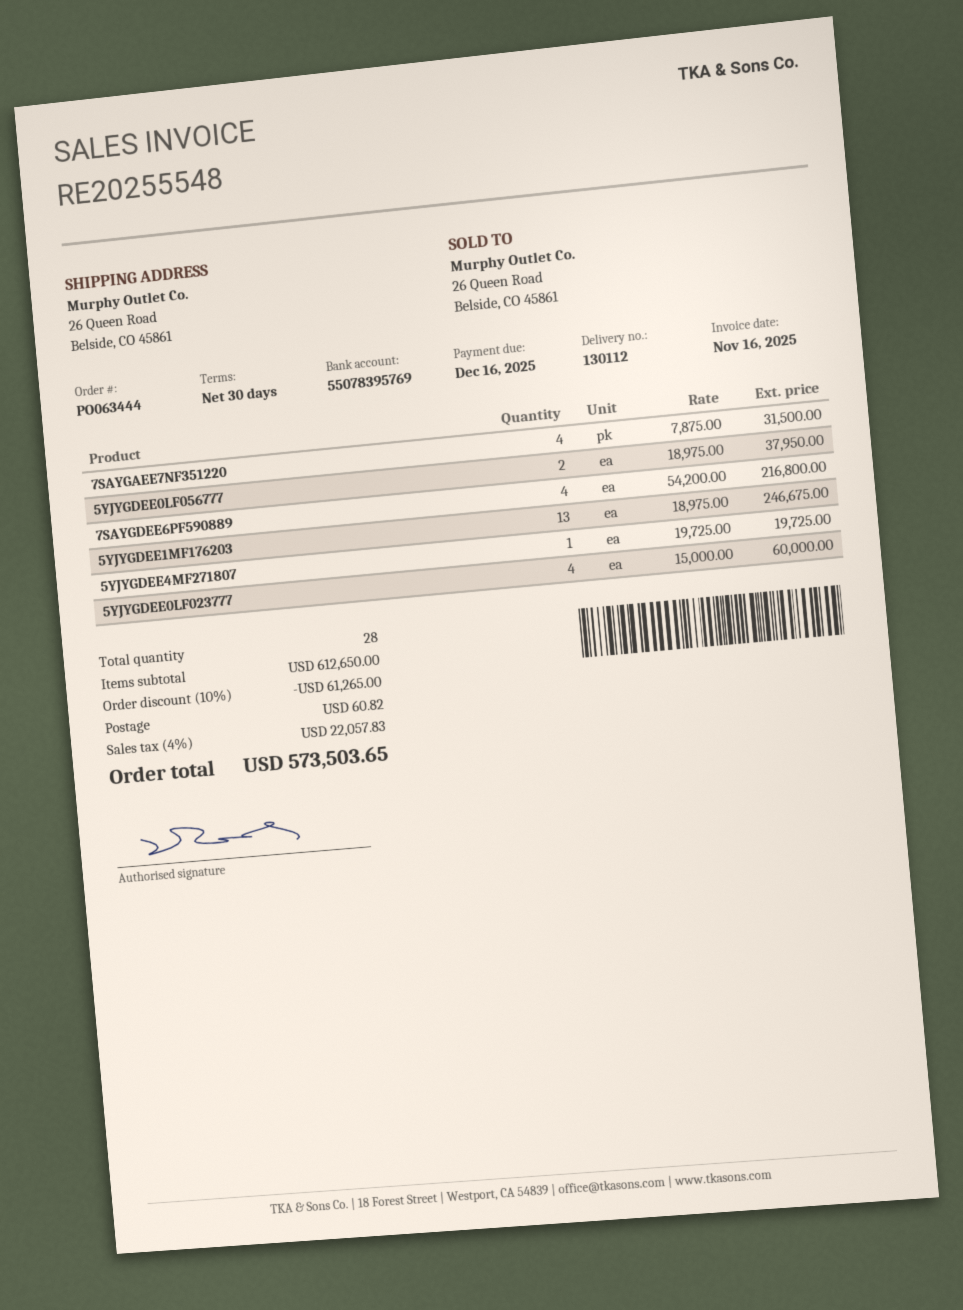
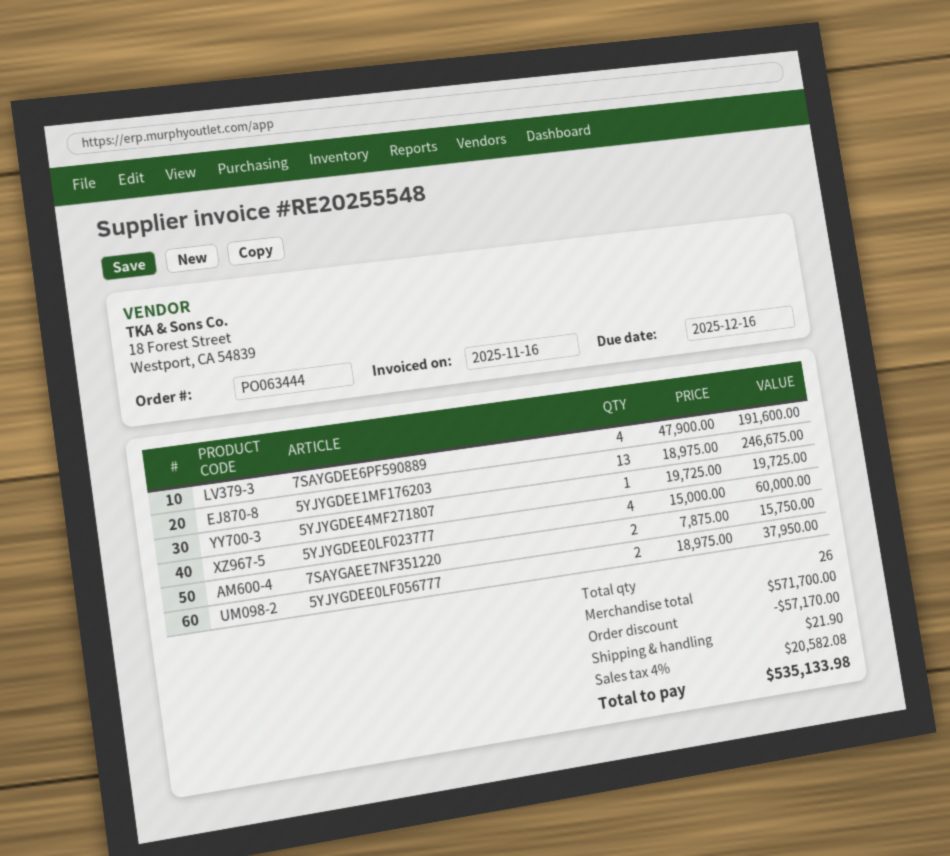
7SAYGAEE7NF351220: 4 x 7875.00 = 31500.00 -> 2 x 7875.00 = 15750.00
7SAYGDEE6PF590889: 4 x 54200.00 = 216800.00 -> 4 x 47900.00 = 191600.00
total quantity: 28 -> 26
subtotal: 612650.00 -> 571700.00
discount: 61265.00 -> 57170.00
shipping: 60.82 -> 21.90
tax: 4% = 22057.83 -> 4% = 20582.08
total: 573503.65 -> 535133.98

